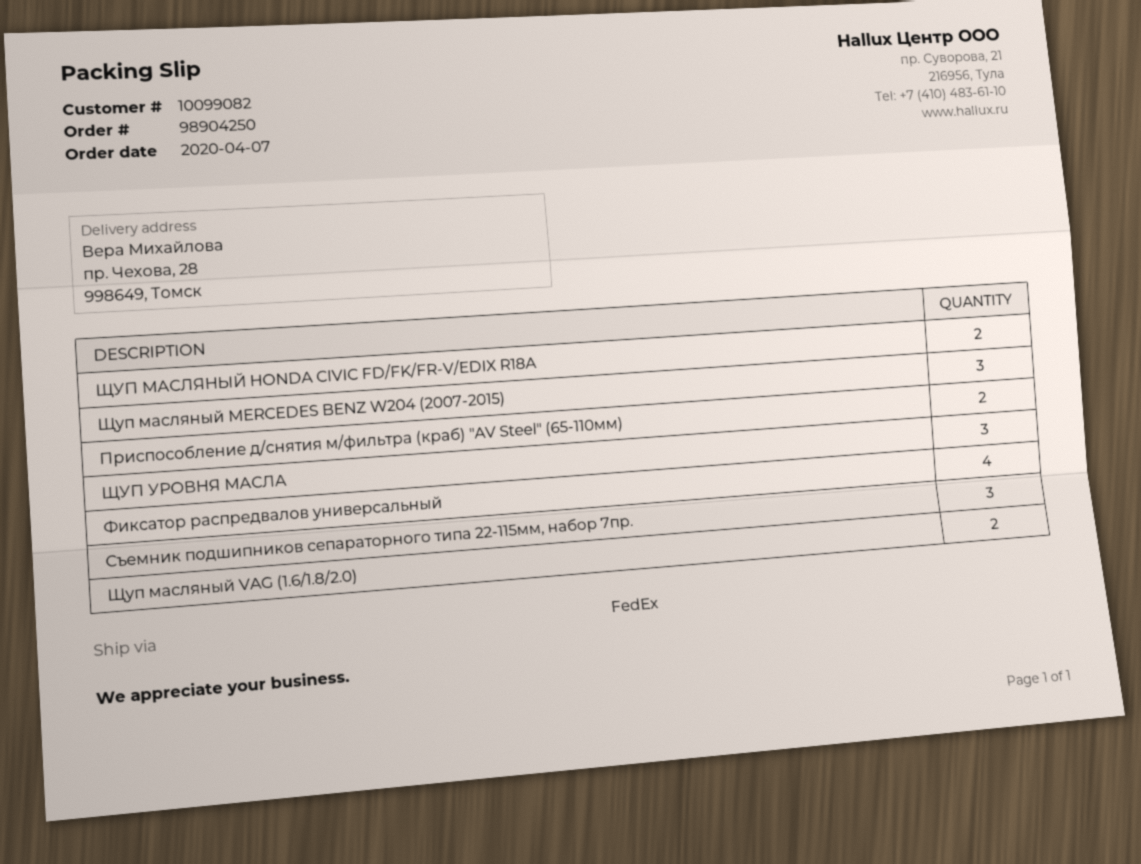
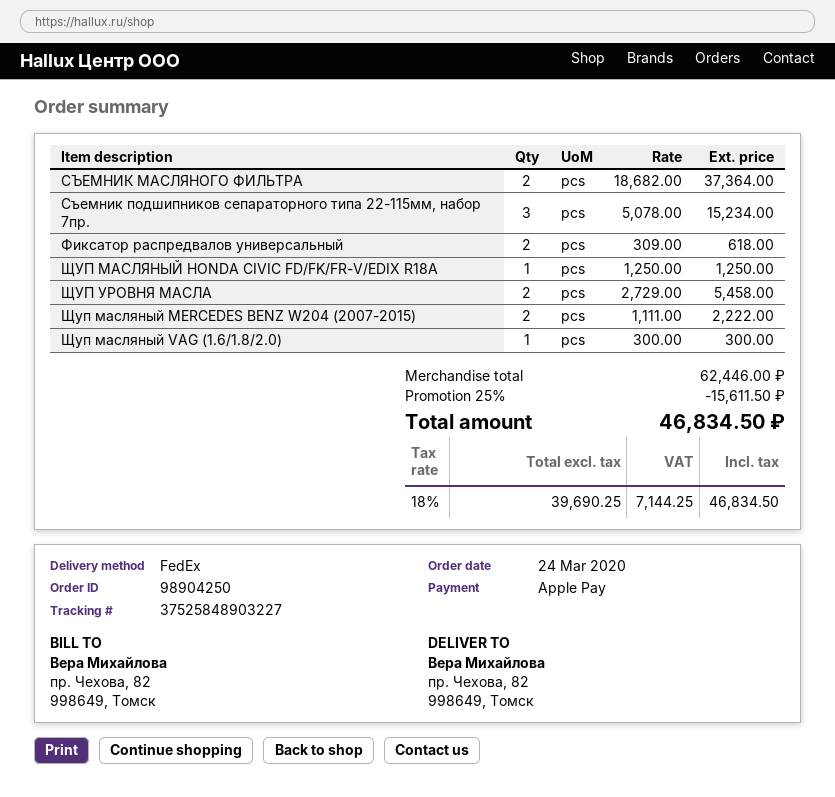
order date: 2020-04-07 -> 2020-03-24
ship to: пр. Чехова, 28, 998649, Томск -> пр. Чехова, 82, 998649, Томск
ЩУП МАСЛЯНЫЙ HONDA CIVIC FD/FK/FR-V/EDIX R18A: 2 -> 1
Щуп масляный MERCEDES BENZ W204 (2007-2015): 3 -> 2
Приспособление д/снятия м/фильтра (краб) "AV Steel" (65-110мм): 2 -> none
ЩУП УРОВНЯ МАСЛА: 3 -> 2
Фиксатор распредвалов универсальный: 4 -> 2
Щуп масляный VAG (1.6/1.8/2.0): 2 -> 1
СЪЕМНИК МАСЛЯНОГО ФИЛЬТРА: none -> 2

